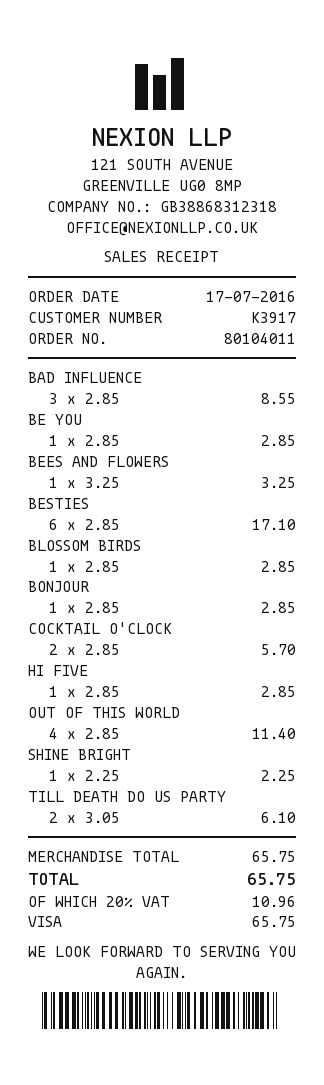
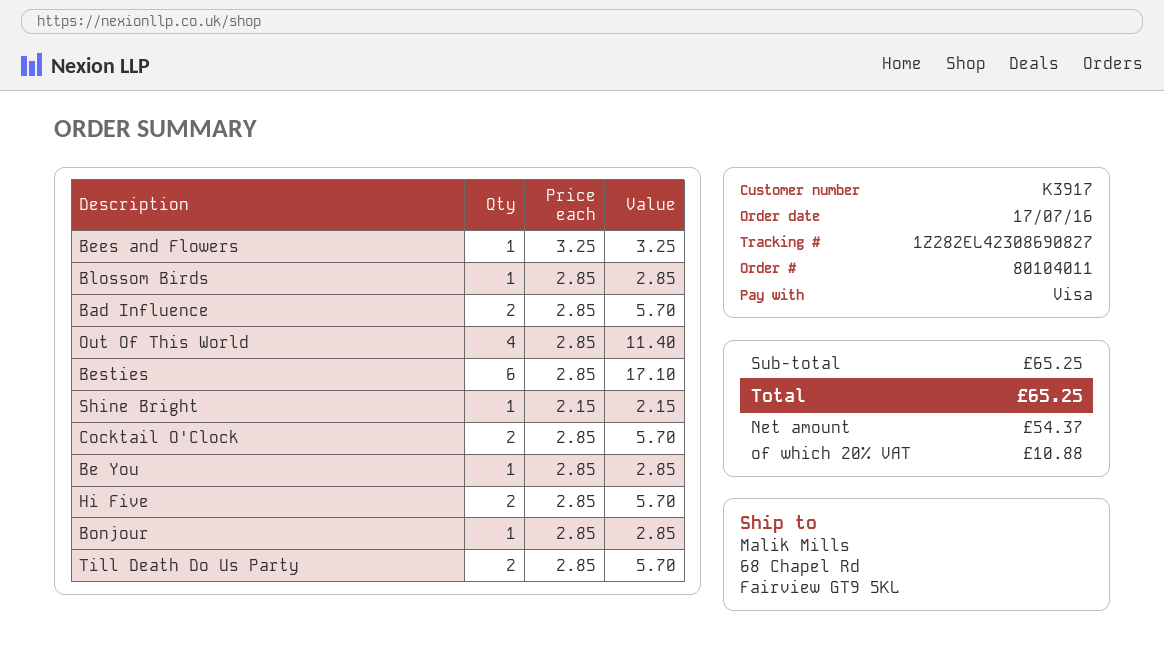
BAD INFLUENCE: 3 x 2.85 = 8.55 -> 2 x 2.85 = 5.70
HI FIVE: 1 x 2.85 = 2.85 -> 2 x 2.85 = 5.70
SHINE BRIGHT: 1 x 2.25 = 2.25 -> 1 x 2.15 = 2.15
TILL DEATH DO US PARTY: 2 x 3.05 = 6.10 -> 2 x 2.85 = 5.70
subtotal: 65.75 -> 65.25
tax: 20% = 10.96 -> 20% = 10.88
total: 65.75 -> 65.25

